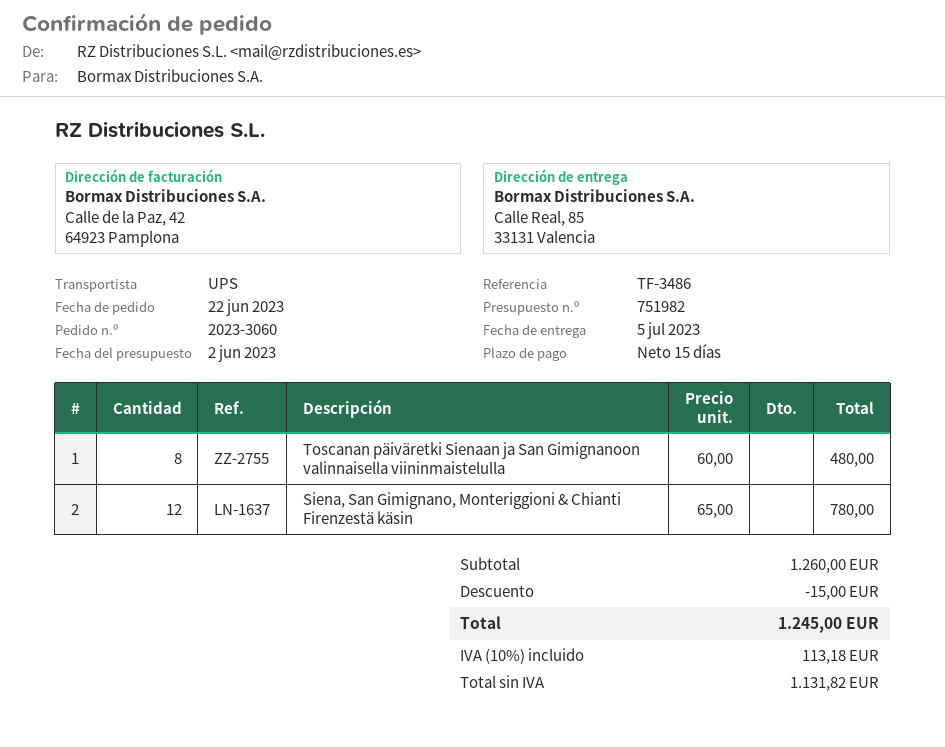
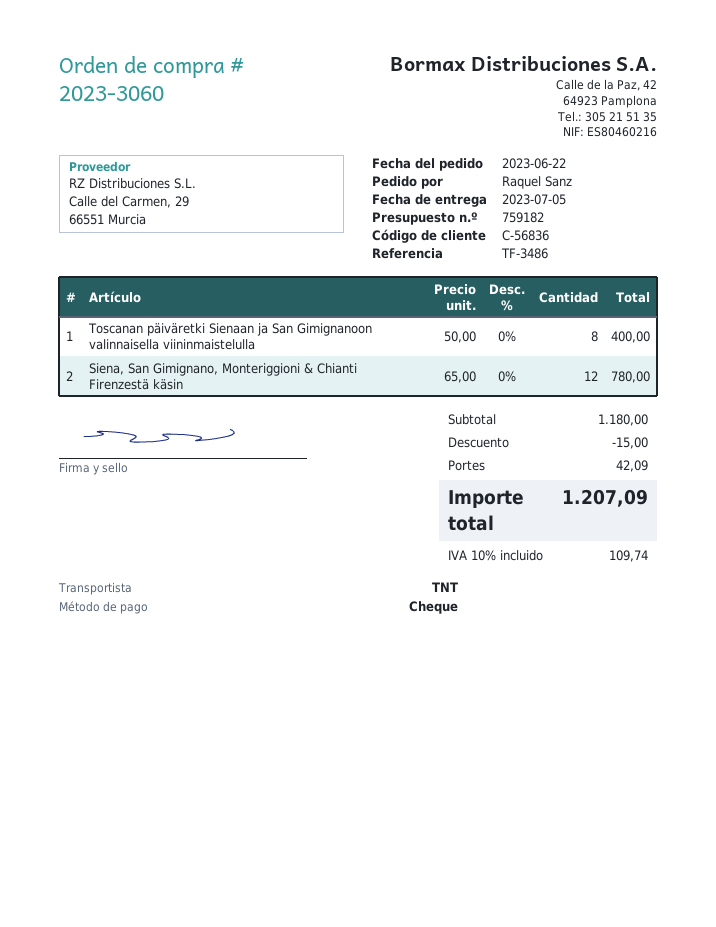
quote number: 751982 -> 759182
shipping method: UPS -> TNT
Toscanan päiväretki Sienaan ja San Gimignanoon valinnaisella viininmaistelulla: 8 x 60.00 = 480.00 -> 8 x 50.00 = 400.00
subtotal: 1260.00 -> 1180.00
shipping: none -> 42.09
tax: 10% = 113.18 -> 10% = 109.74
total: 1245.00 -> 1207.09

